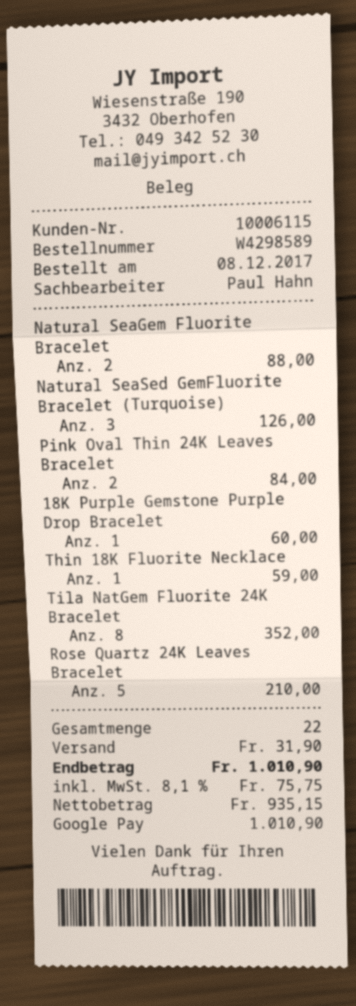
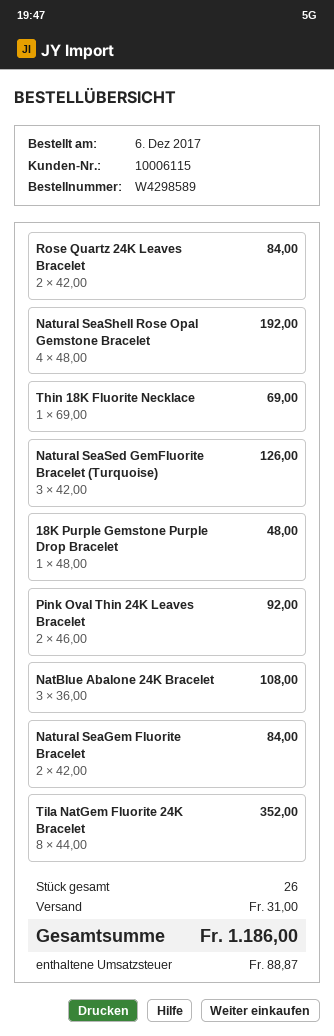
order date: 2017-12-08 -> 2017-12-06
Natural SeaGem Fluorite Bracelet: 2 for 88.00 -> 2 for 84.00
Pink Oval Thin 24K Leaves Bracelet: 2 for 84.00 -> 2 for 92.00
18K Purple Gemstone Purple Drop Bracelet: 1 for 60.00 -> 1 for 48.00
Thin 18K Fluorite Necklace: 1 for 59.00 -> 1 for 69.00
Rose Quartz 24K Leaves Bracelet: 5 for 210.00 -> 2 for 84.00
Natural SeaShell Rose Opal Gemstone Bracelet: none -> 4 for 192.00
NatBlue Abalone 24K Bracelet: none -> 3 for 108.00
total quantity: 22 -> 26
shipping: 31.90 -> 31.00
tax: 75.75 -> 88.87
total: 1010.90 -> 1186.00

